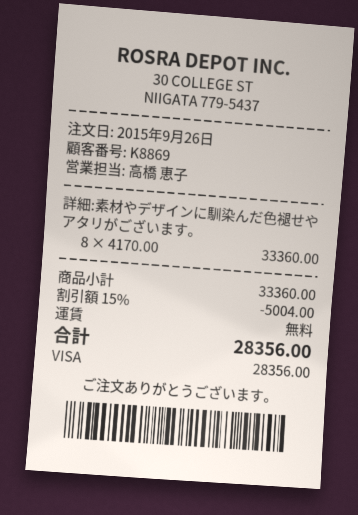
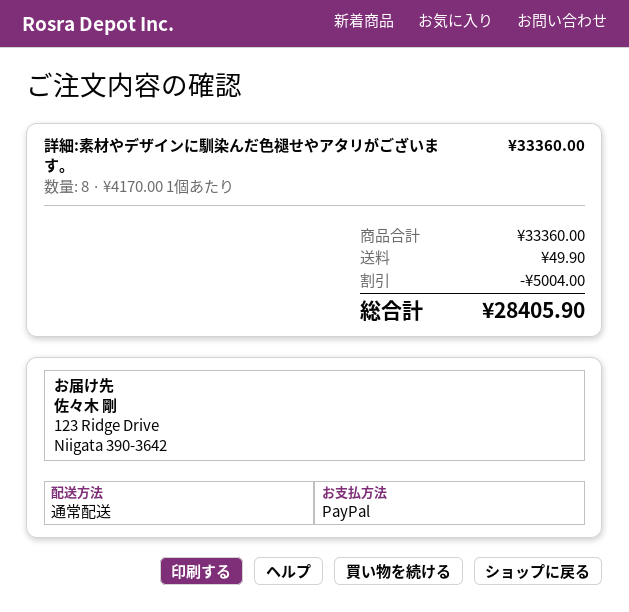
payment method: Visa -> PayPal
shipping: 0.00 -> 49.90
total: 28356.00 -> 28405.90

